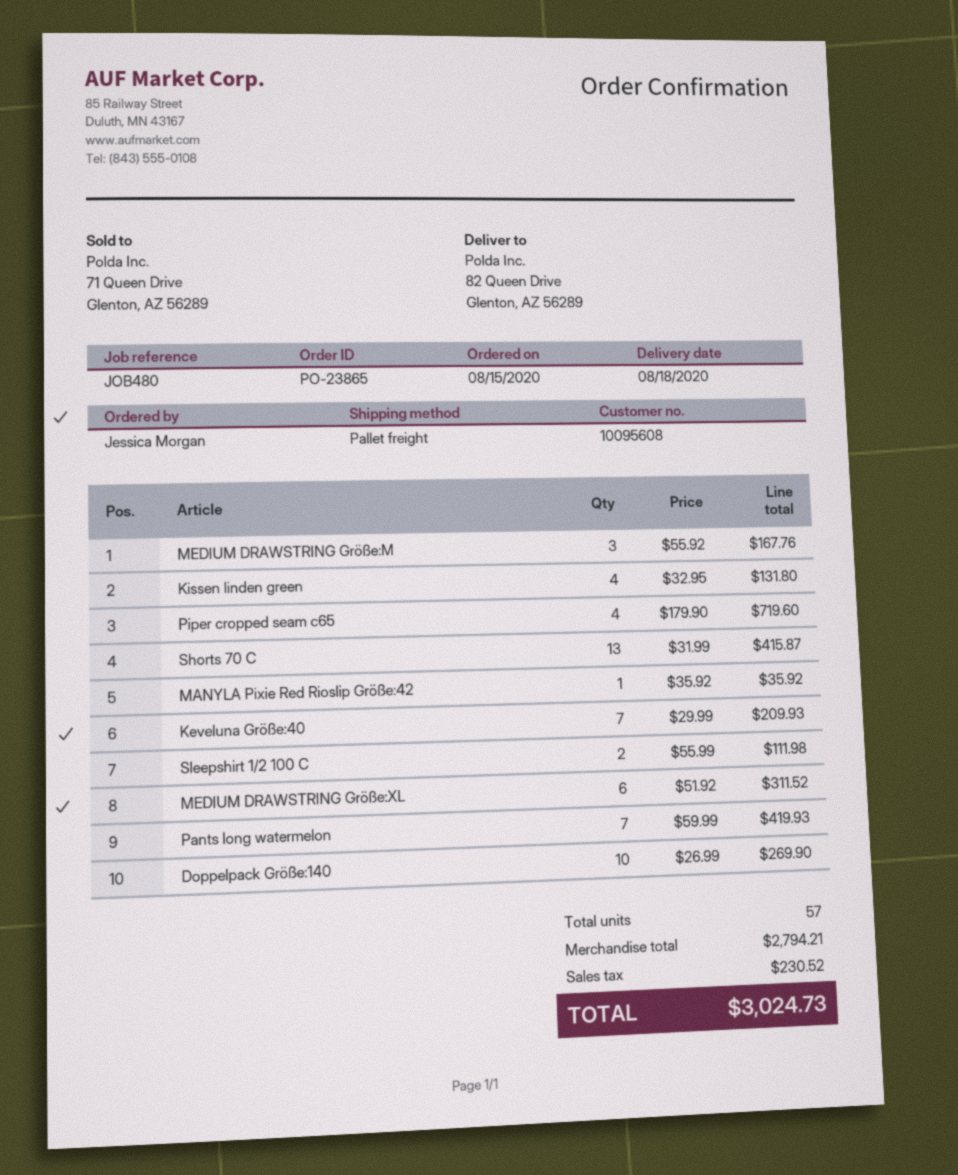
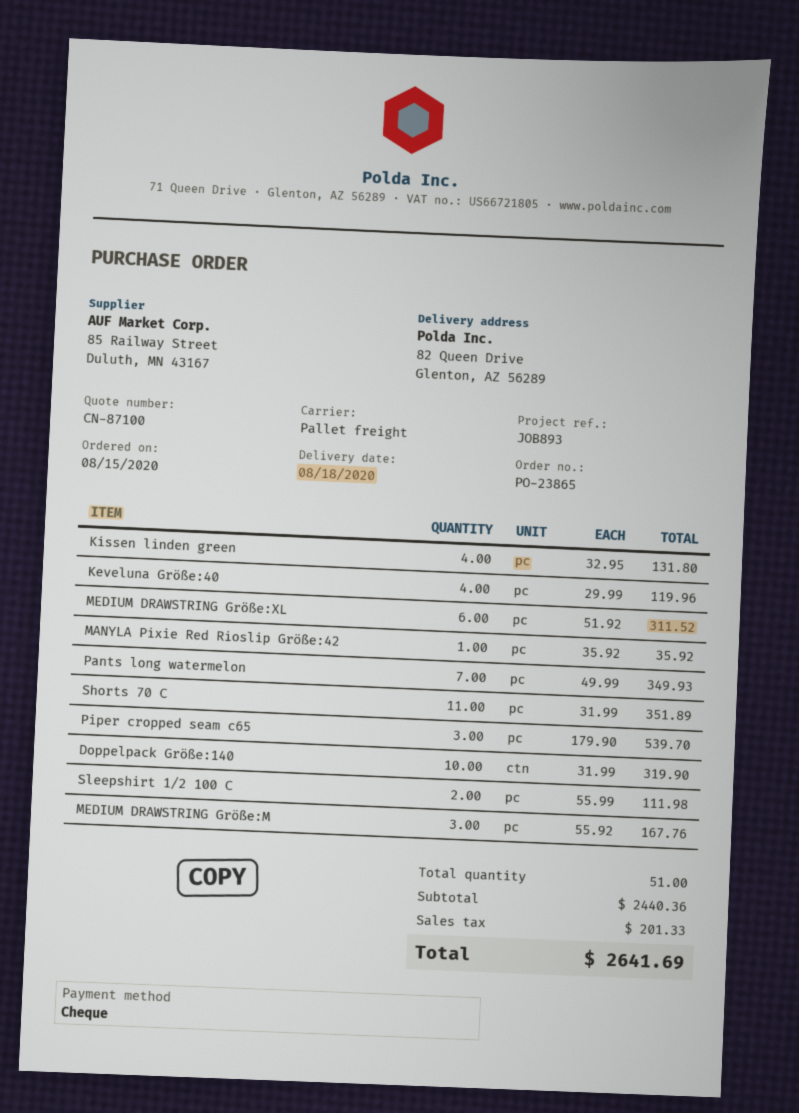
reference: JOB480 -> JOB893
Piper cropped seam c65: 4 x 179.90 = 719.60 -> 3 x 179.90 = 539.70
Shorts 70 C: 13 x 31.99 = 415.87 -> 11 x 31.99 = 351.89
Keveluna Größe:40: 7 x 29.99 = 209.93 -> 4 x 29.99 = 119.96
Pants long watermelon: 7 x 59.99 = 419.93 -> 7 x 49.99 = 349.93
Doppelpack Größe:140: 10 x 26.99 = 269.90 -> 10 x 31.99 = 319.90
total quantity: 57 -> 51
subtotal: 2794.21 -> 2440.36
tax: 230.52 -> 201.33
total: 3024.73 -> 2641.69

